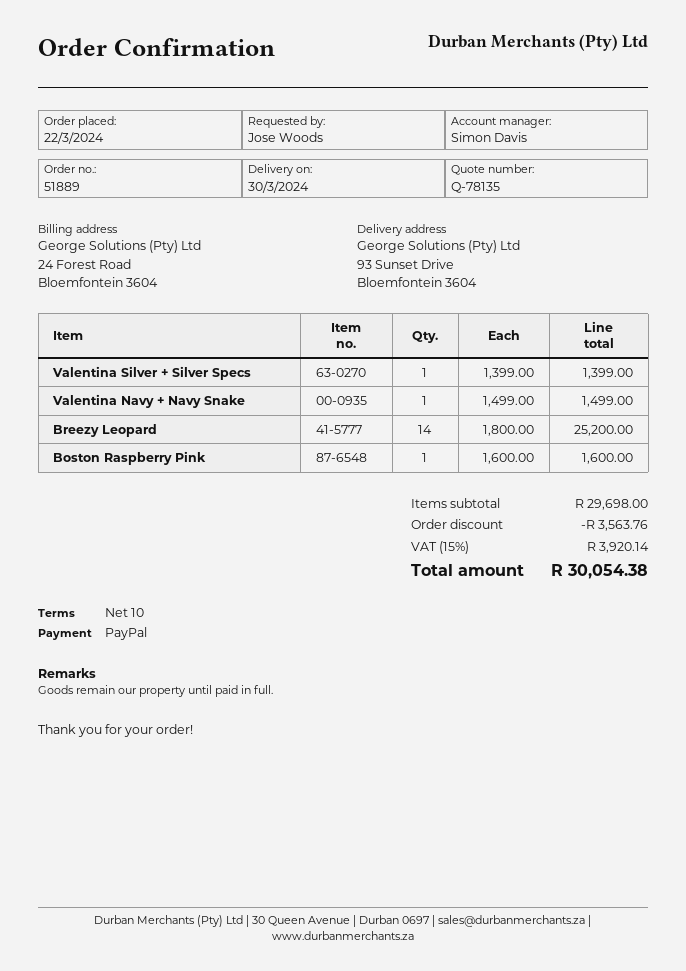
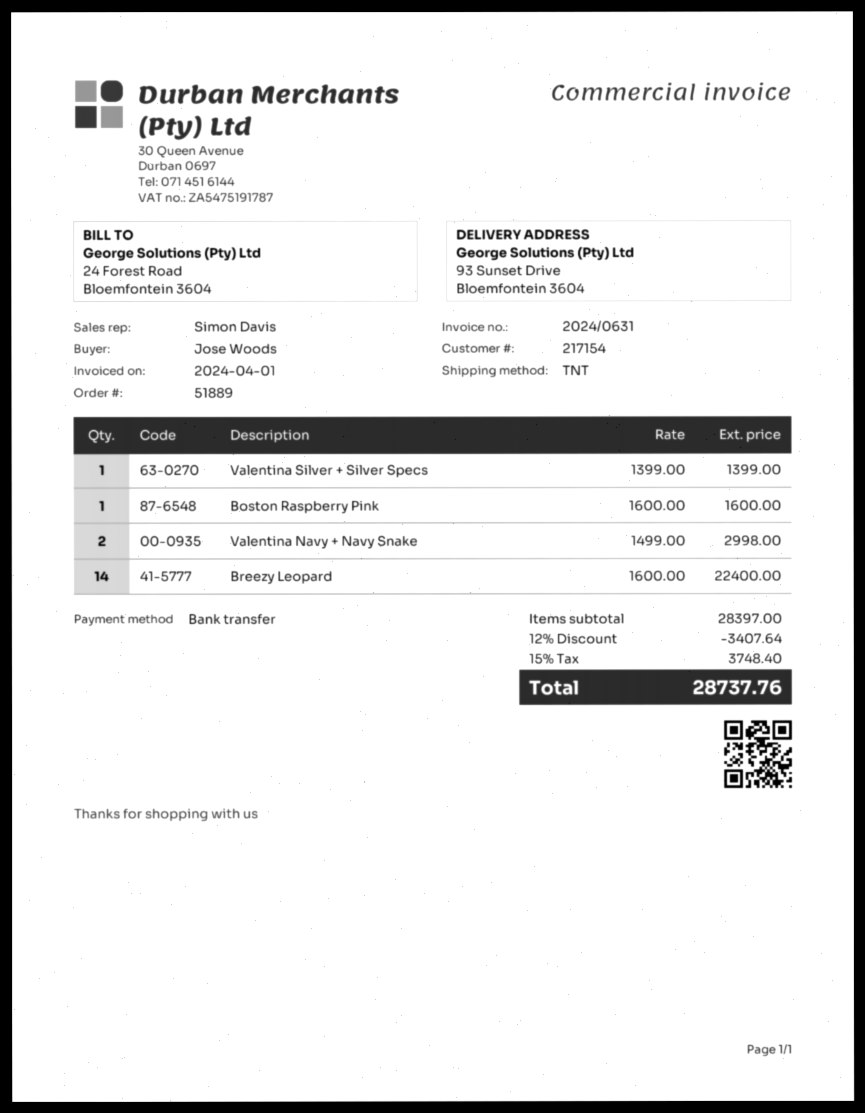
payment method: PayPal -> bank transfer
Valentina Navy + Navy Snake: 1 x 1499.00 = 1499.00 -> 2 x 1499.00 = 2998.00
Breezy Leopard: 14 x 1800.00 = 25200.00 -> 14 x 1600.00 = 22400.00
subtotal: 29698.00 -> 28397.00
discount: 3563.76 -> 3407.64
tax: 15% = 3920.14 -> 15% = 3748.40
total: 30054.38 -> 28737.76

